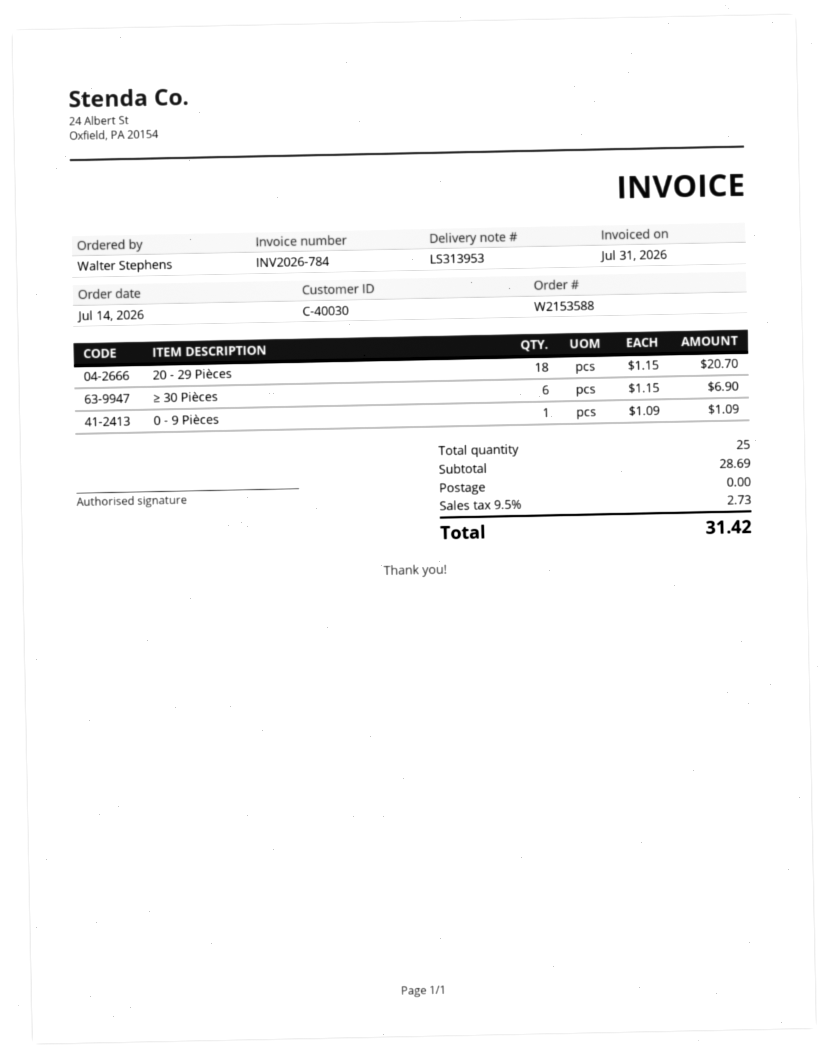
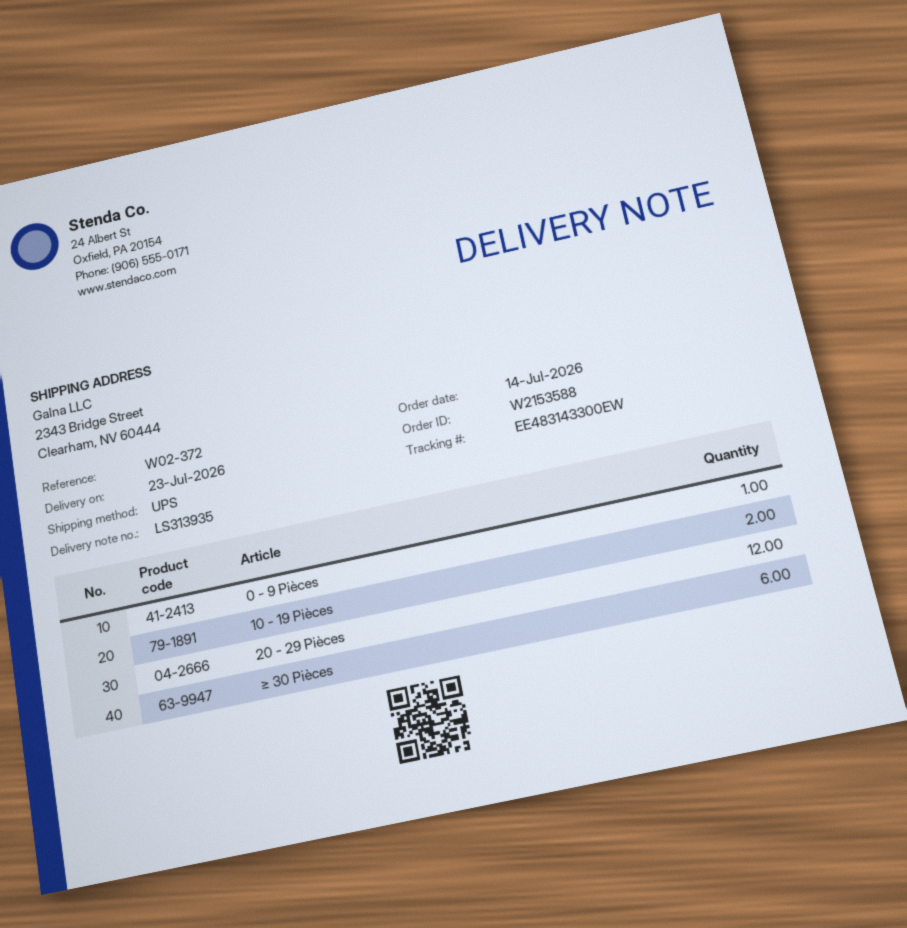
delivery note number: LS313953 -> LS313935
20 - 29 Pièces: 18 -> 12
10 - 19 Pièces: none -> 2

